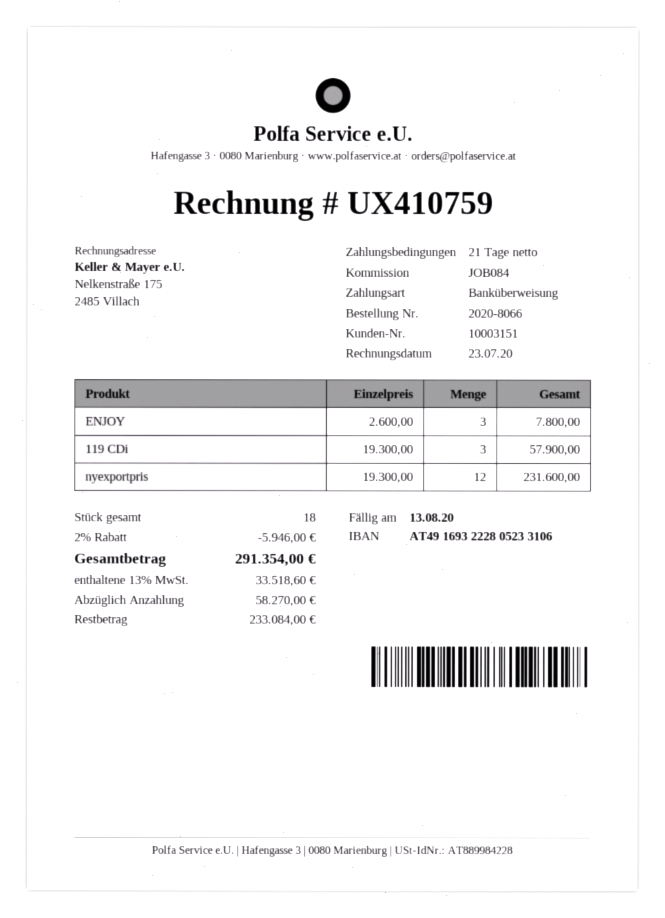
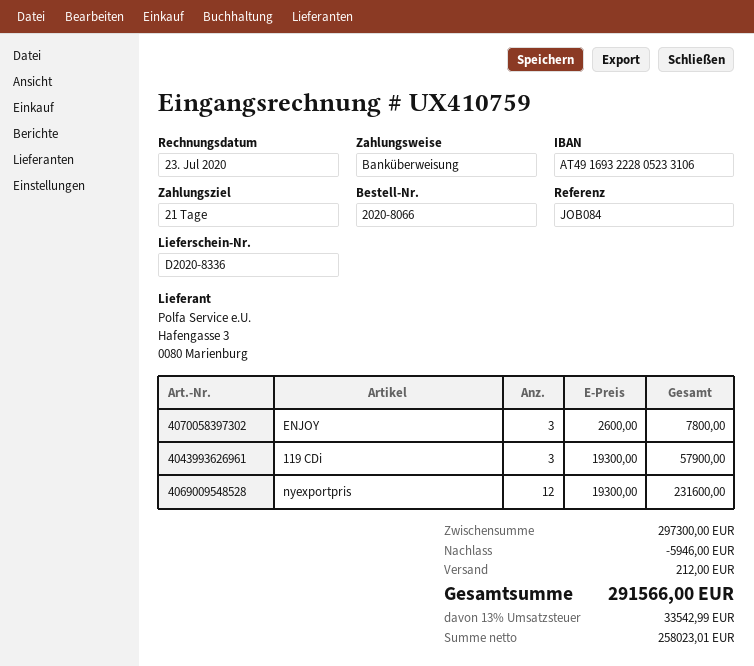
shipping: none -> 212.00
tax: 13% = 33518.60 -> 13% = 33542.99
total: 291354.00 -> 291566.00

